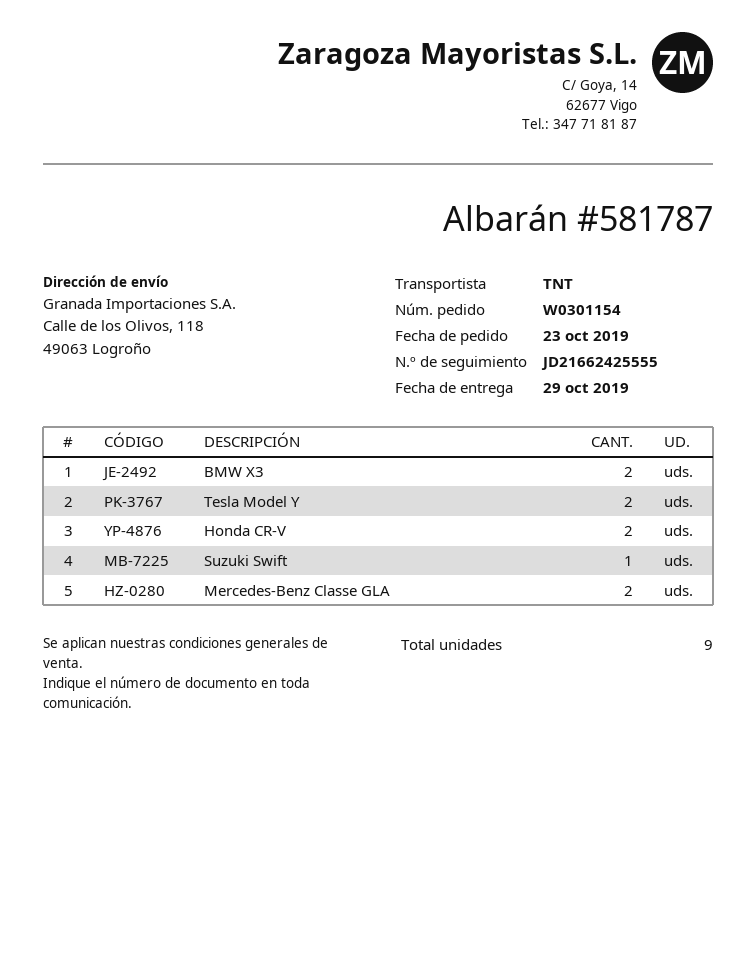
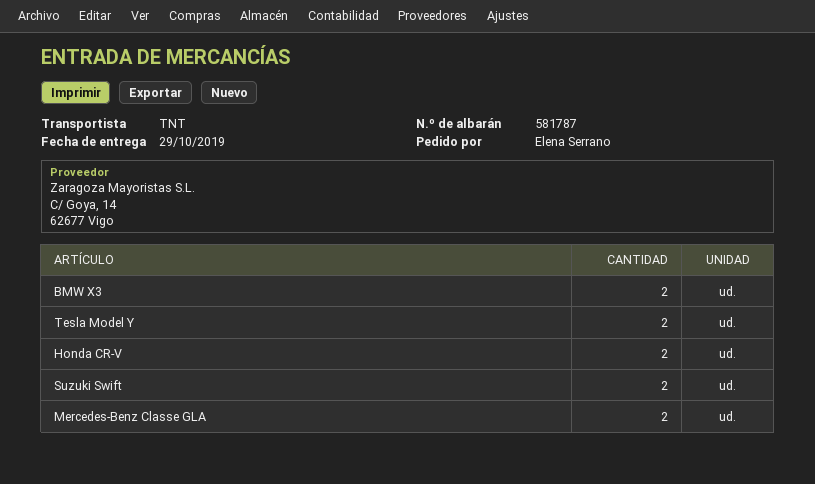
Suzuki Swift: 1 -> 2

